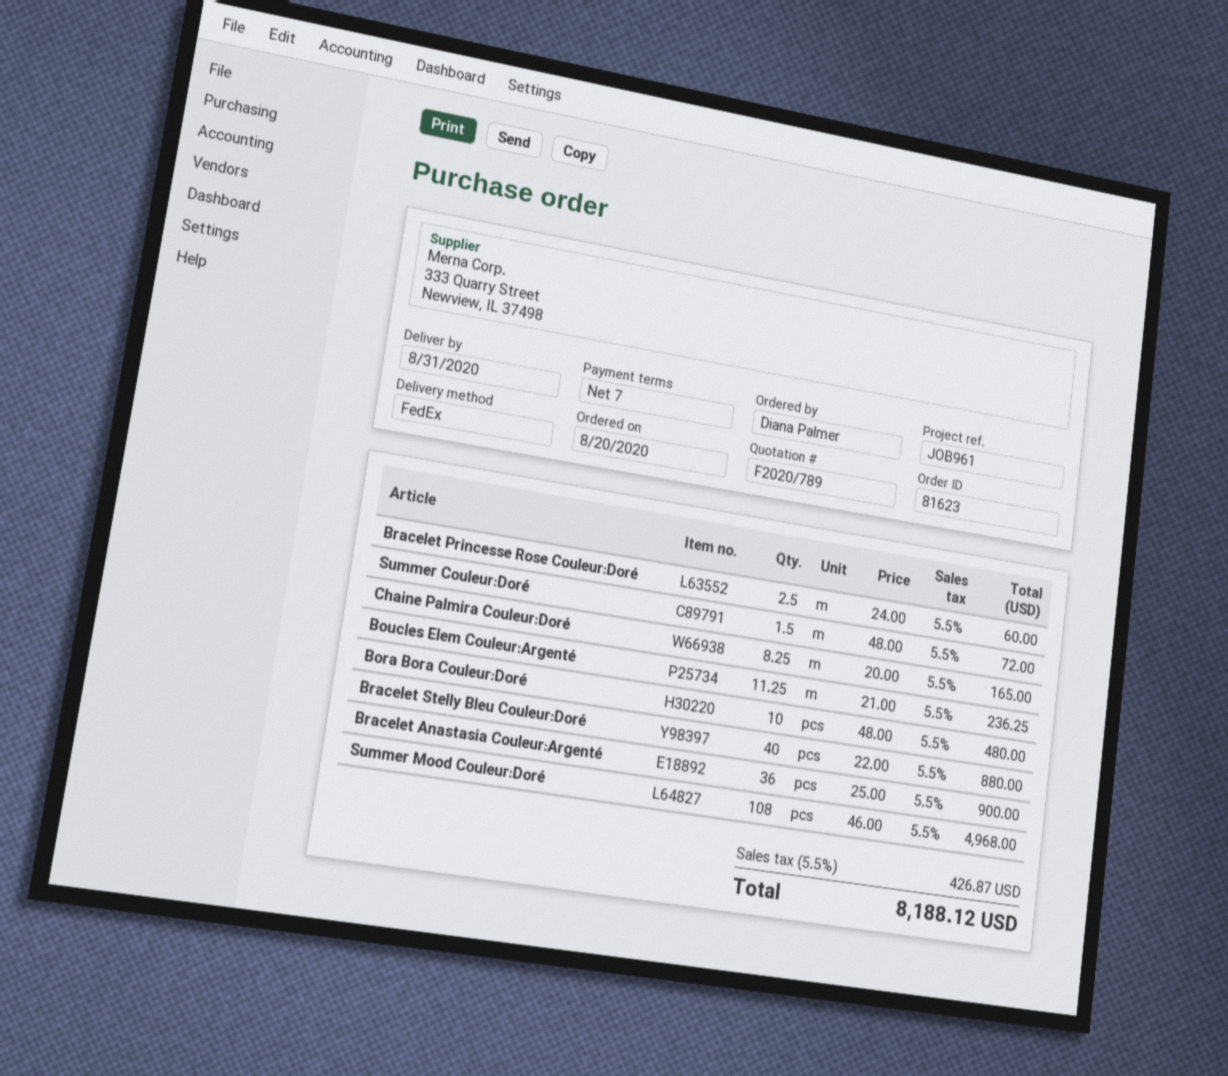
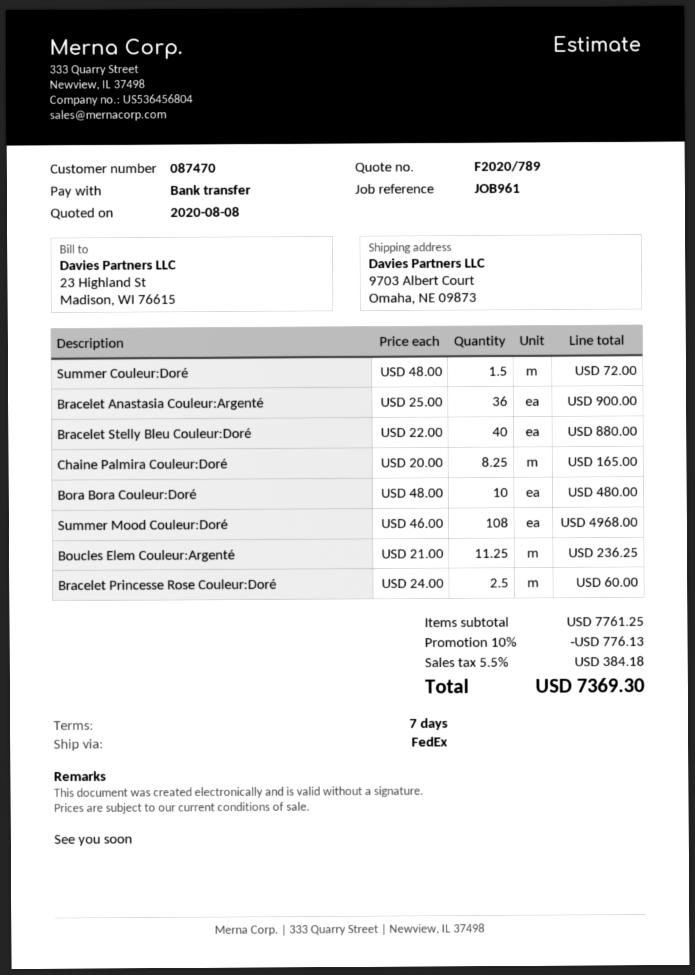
discount: none -> 10% = 776.13
tax: 5.5% = 426.87 -> 5.5% = 384.18
total: 8188.12 -> 7369.30

